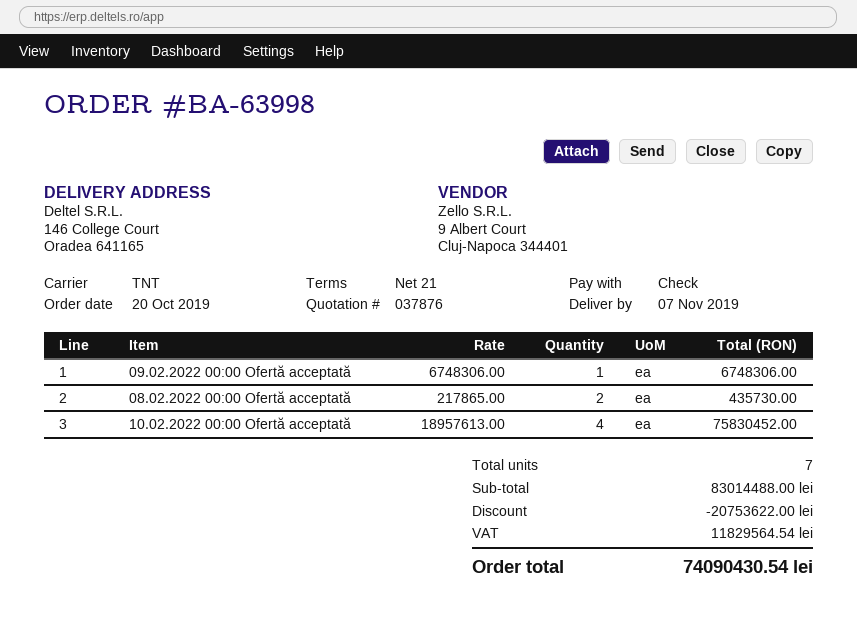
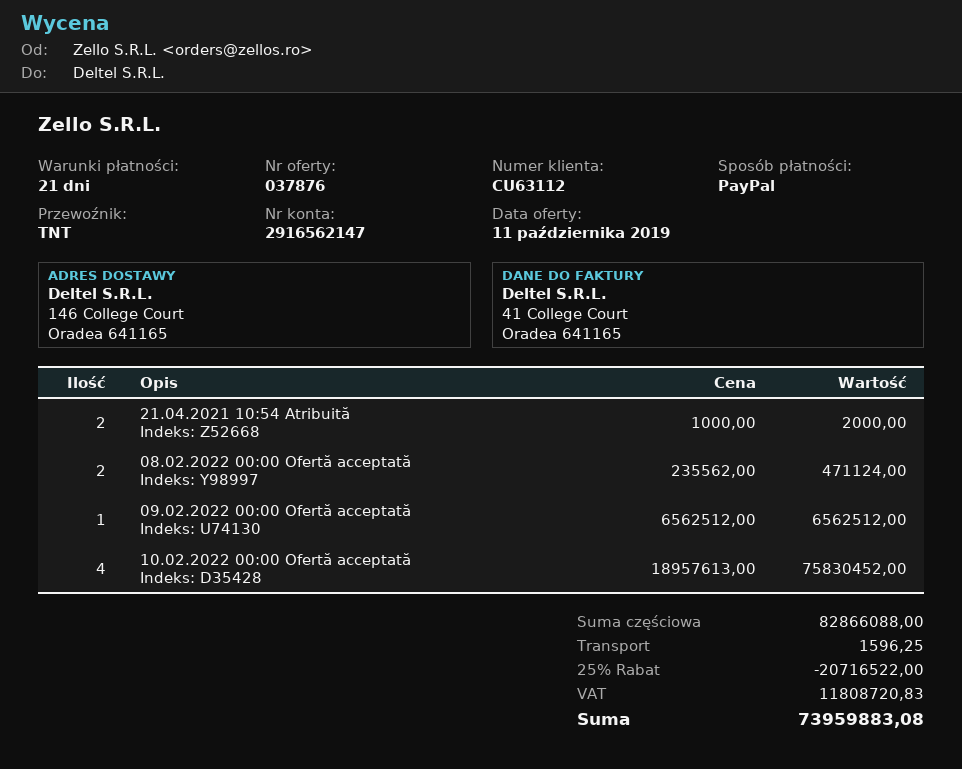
payment method: cheque -> PayPal
09.02.2022 00:00 Ofertă acceptată: 1 x 6748306.00 = 6748306.00 -> 1 x 6562512.00 = 6562512.00
08.02.2022 00:00 Ofertă acceptată: 2 x 217865.00 = 435730.00 -> 2 x 235562.00 = 471124.00
21.04.2021 10:54 Atribuită: none -> 2 x 1000.00 = 2000.00
subtotal: 83014488.00 -> 82866088.00
discount: 20753622.00 -> 20716522.00
shipping: none -> 1596.25
tax: 11829564.54 -> 11808720.83
total: 74090430.54 -> 73959883.08

